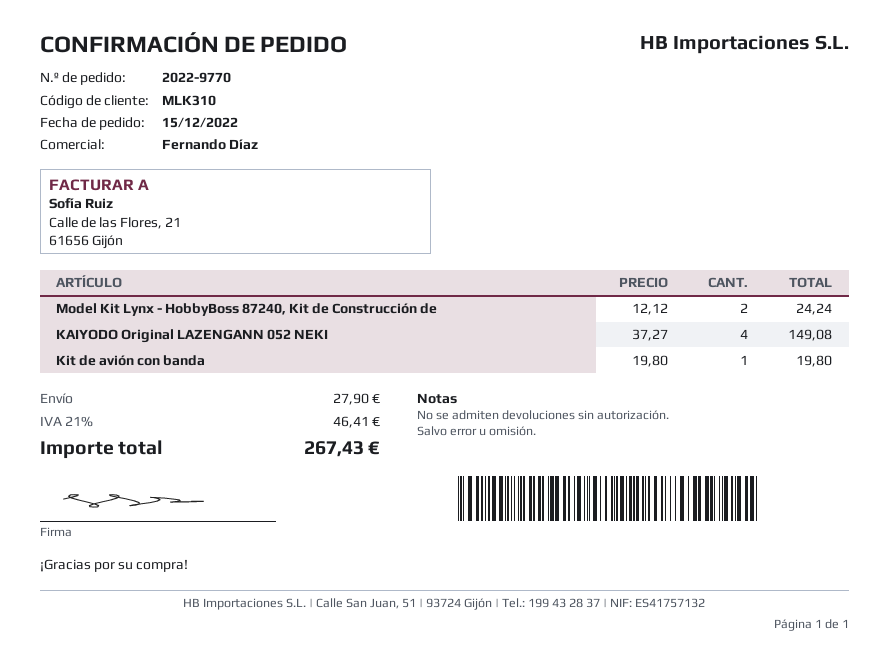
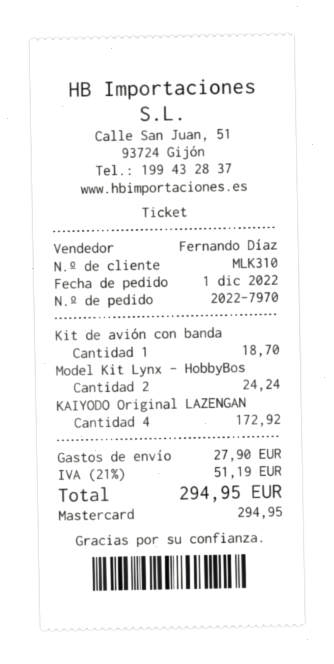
order number: 2022-9770 -> 2022-7970
order date: 2022-12-15 -> 2022-12-01
KAIYODO Original LAZENGANN 052 NEKI: 4 for 149.08 -> 4 for 172.92
Kit de avión con banda: 1 for 19.80 -> 1 for 18.70
tax: 21% = 46.41 -> 21% = 51.19
total: 267.43 -> 294.95

